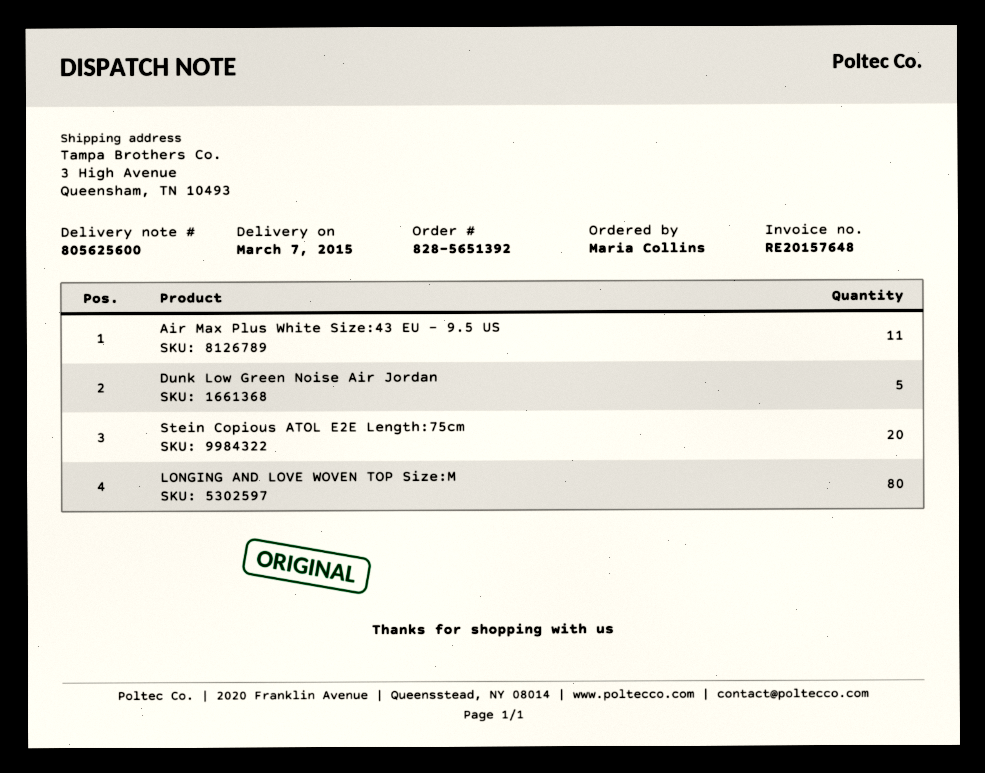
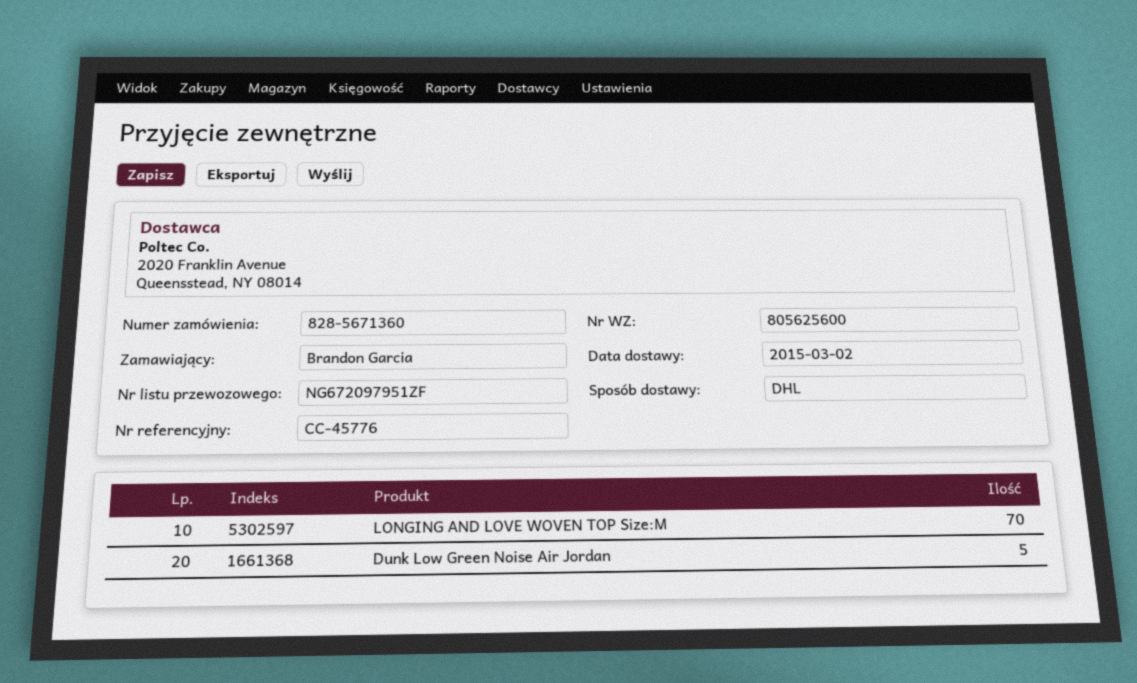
order number: 828-5651392 -> 828-5671360
delivery date: 2015-03-07 -> 2015-03-02
ordered by: Maria Collins -> Brandon Garcia
Air Max Plus White Size:43 EU - 9.5 US: 11 -> none
Stein Copious ATOL E2E Length:75cm: 20 -> none
LONGING AND LOVE WOVEN TOP Size:M: 80 -> 70

